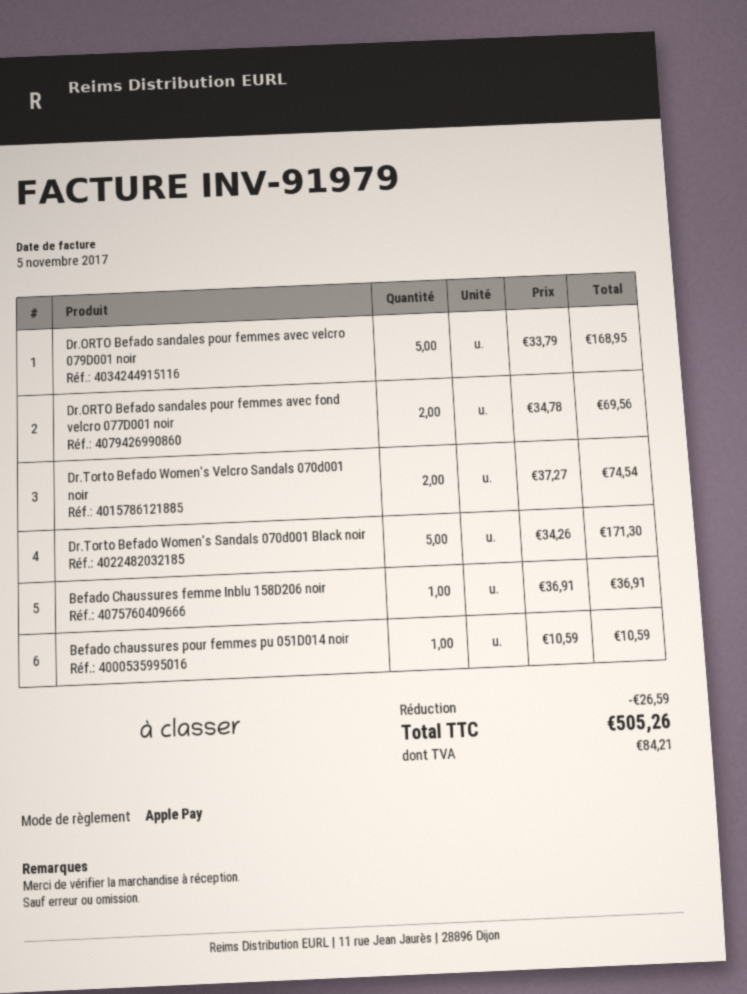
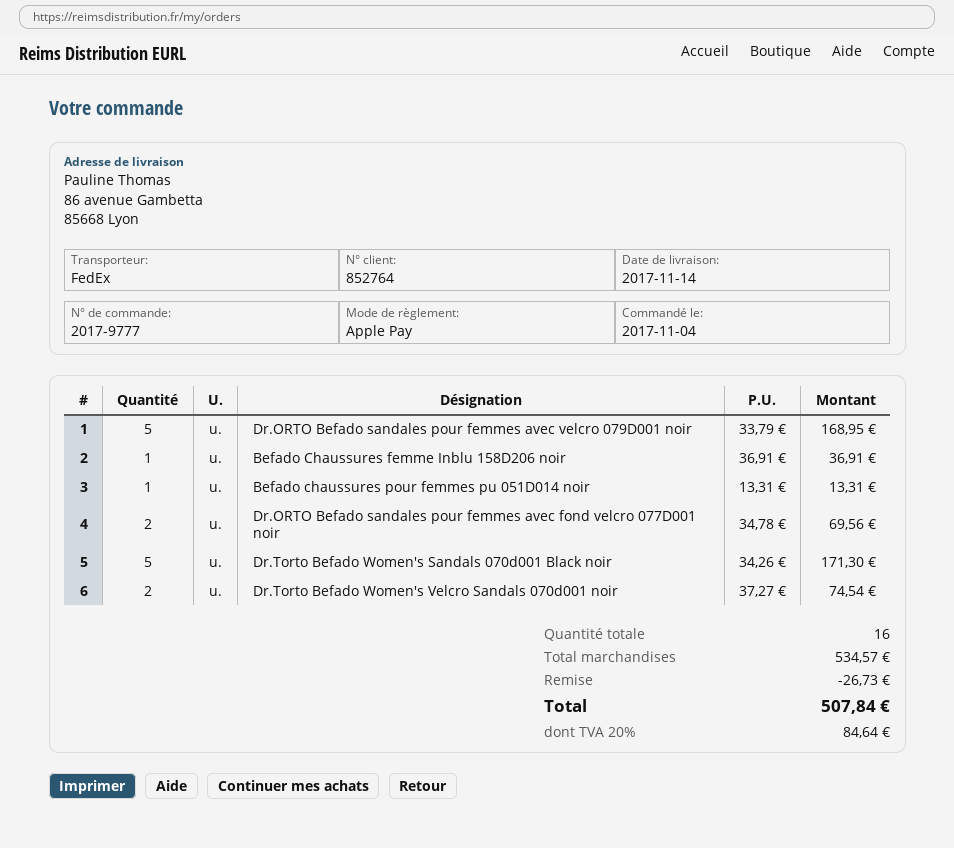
Befado chaussures pour femmes pu 051D014 noir: 1 x 10.59 = 10.59 -> 1 x 13.31 = 13.31
discount: 26.59 -> 26.73
tax: 84.21 -> 84.64
total: 505.26 -> 507.84

